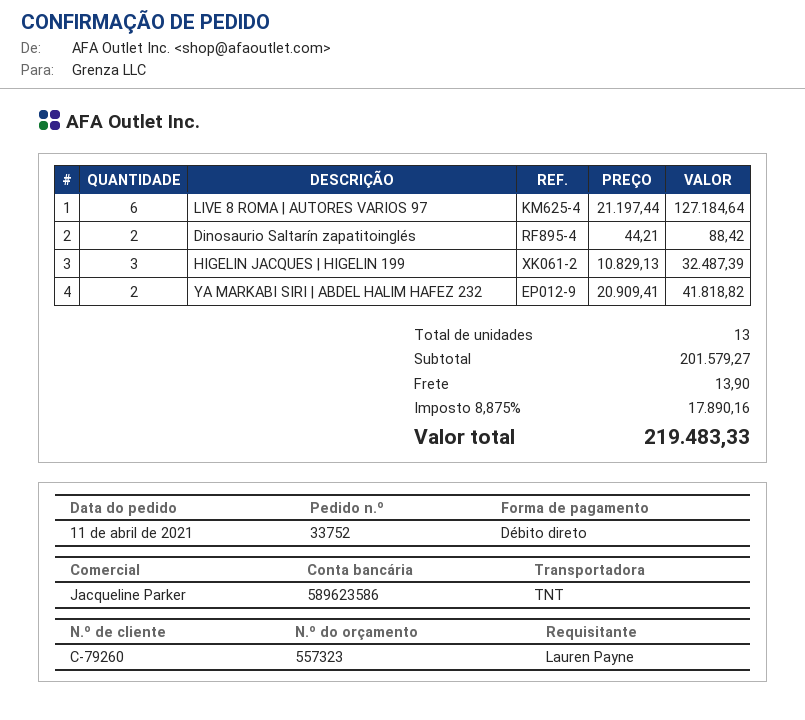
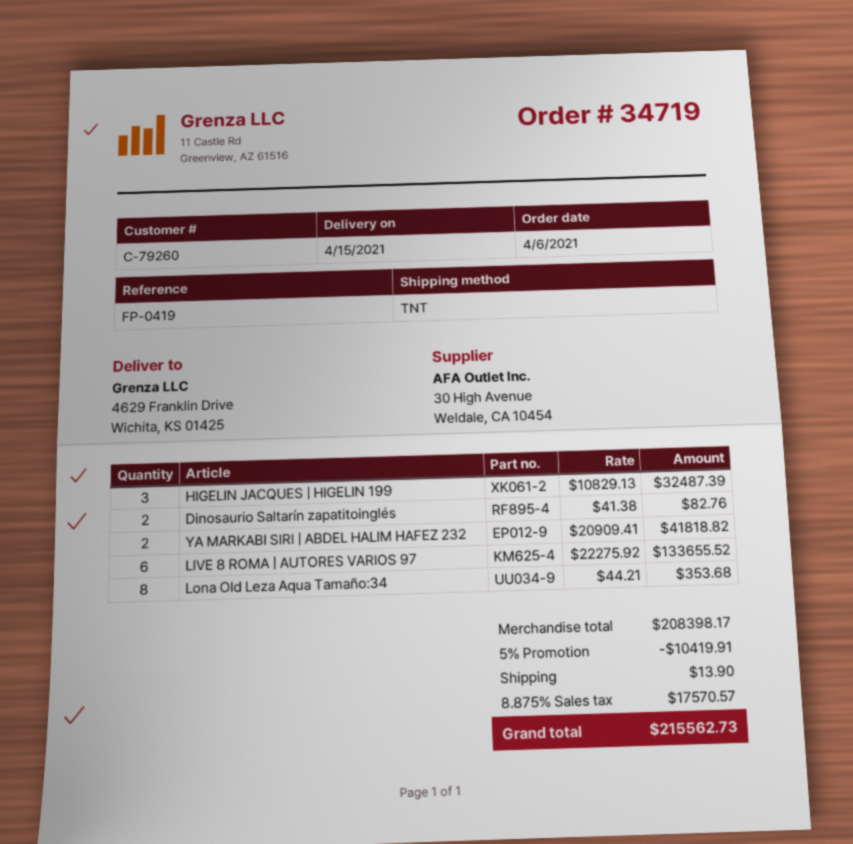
order number: 33752 -> 34719
order date: 2021-04-11 -> 2021-04-06
LIVE 8 ROMA | AUTORES VARIOS 97: 6 x 21197.44 = 127184.64 -> 6 x 22275.92 = 133655.52
Dinosaurio Saltarín zapatitoinglés: 2 x 44.21 = 88.42 -> 2 x 41.38 = 82.76
Lona Old Leza Aqua Tamaño:34: none -> 8 x 44.21 = 353.68
subtotal: 201579.27 -> 208398.17
discount: none -> 5% = 10419.91
tax: 8.875% = 17890.16 -> 8.875% = 17570.57
total: 219483.33 -> 215562.73

